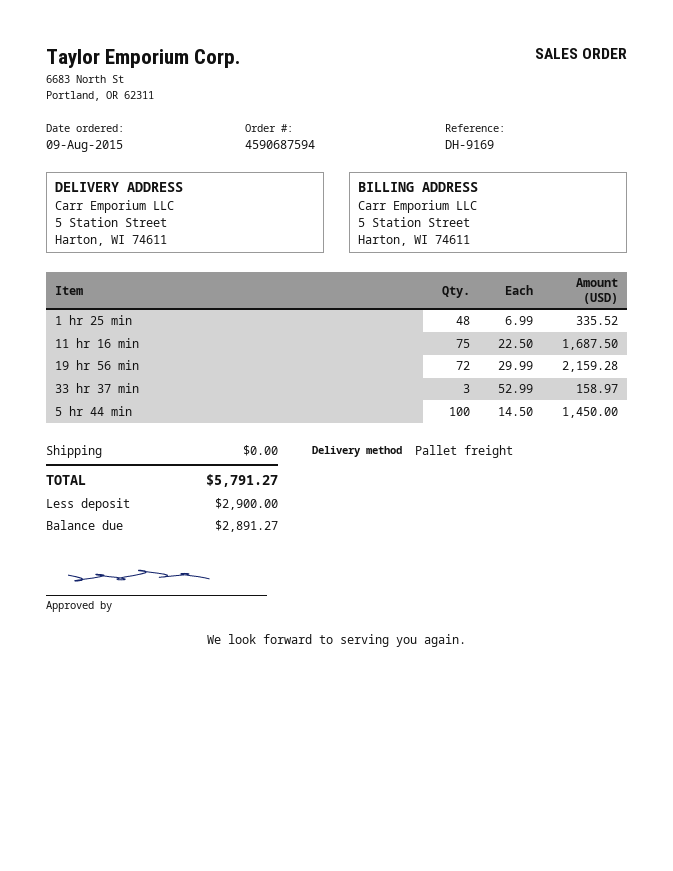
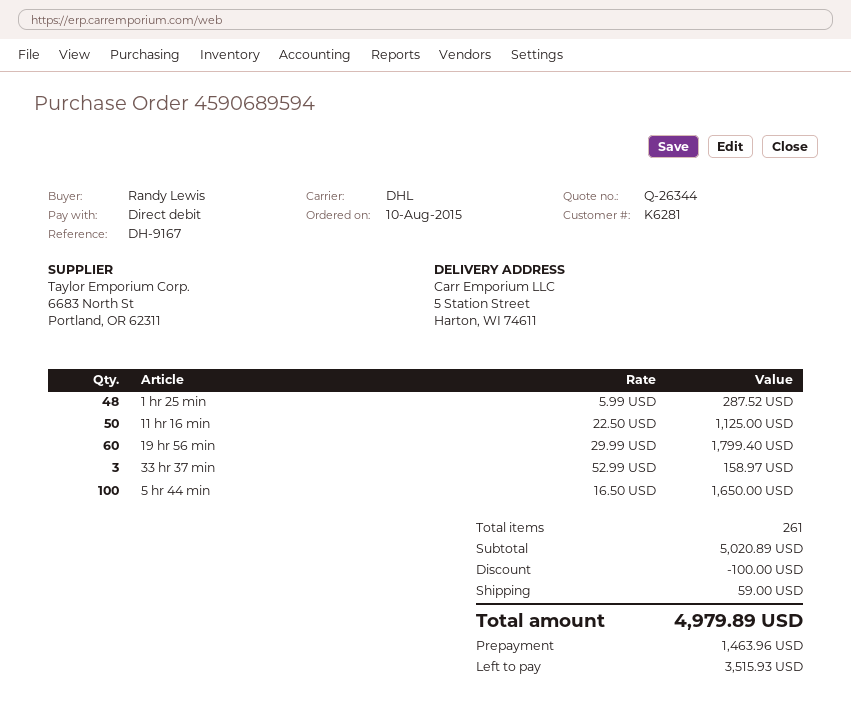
order number: 4590687594 -> 4590689594
order date: 2015-08-09 -> 2015-08-10
reference: DH-9169 -> DH-9167
shipping method: pallet freight -> DHL
1 hr 25 min: 48 x 6.99 = 335.52 -> 48 x 5.99 = 287.52
11 hr 16 min: 75 x 22.50 = 1687.50 -> 50 x 22.50 = 1125.00
19 hr 56 min: 72 x 29.99 = 2159.28 -> 60 x 29.99 = 1799.40
5 hr 44 min: 100 x 14.50 = 1450.00 -> 100 x 16.50 = 1650.00
discount: none -> 100.00
shipping: 0.00 -> 59.00
total: 5791.27 -> 4979.89
deposit: 2900.00 -> 1463.96
balance: 2891.27 -> 3515.93

